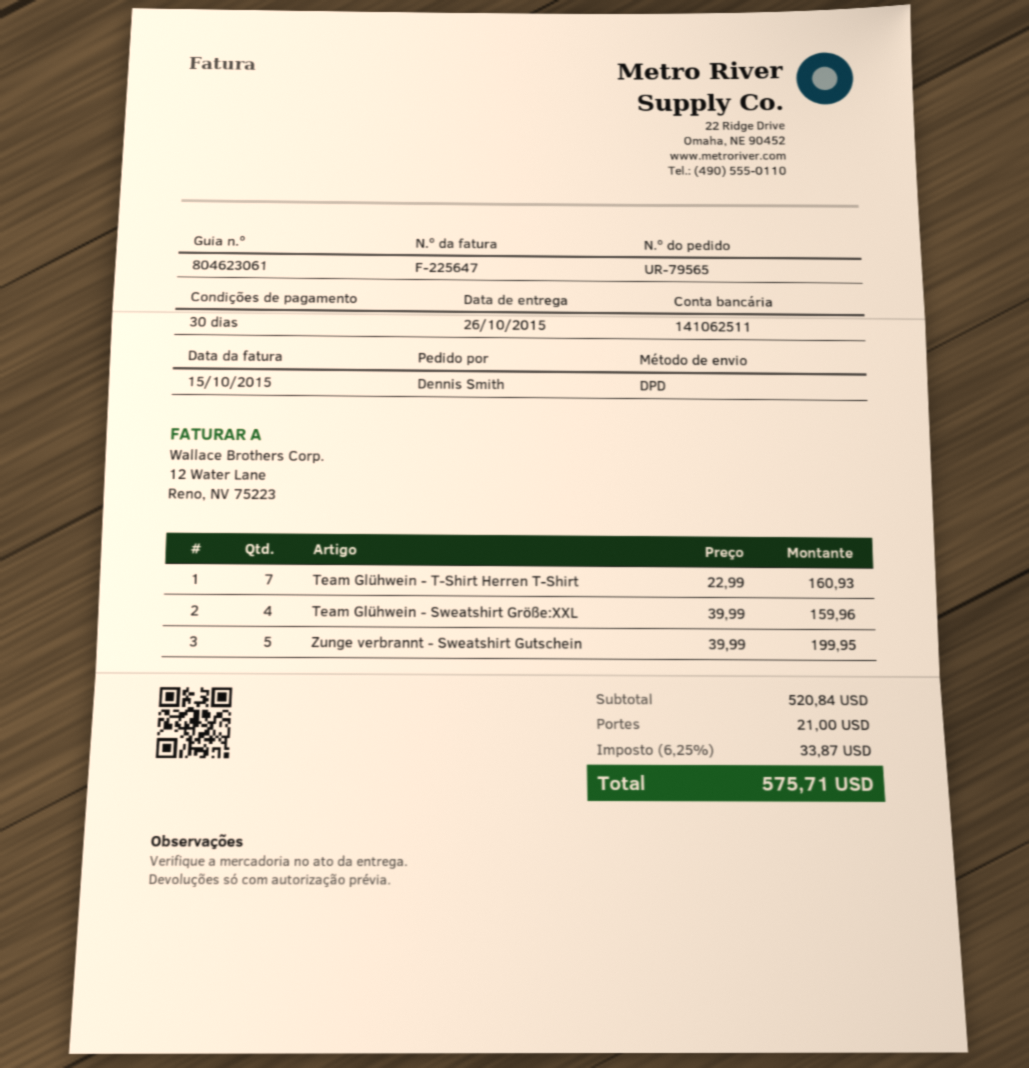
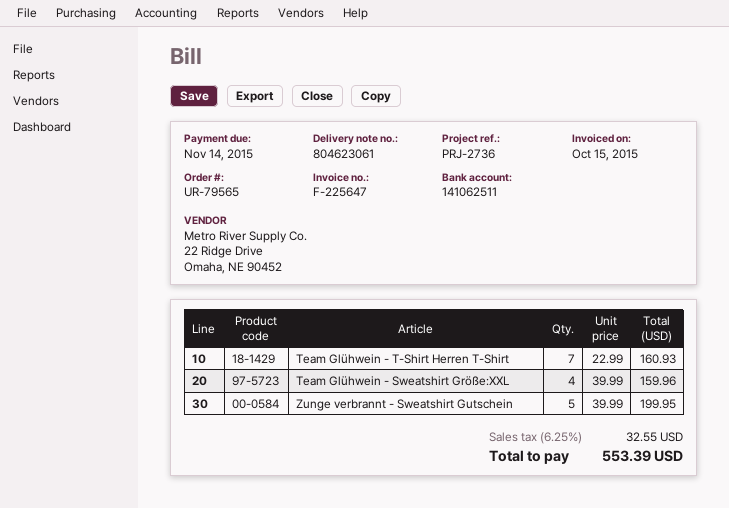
shipping: 21.00 -> none
tax: 6.25% = 33.87 -> 6.25% = 32.55
total: 575.71 -> 553.39

